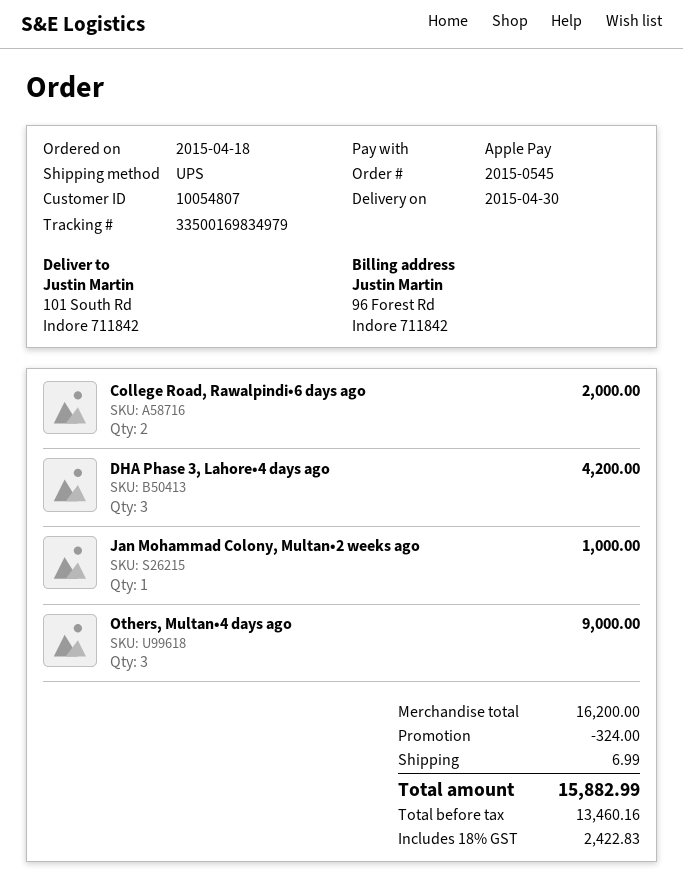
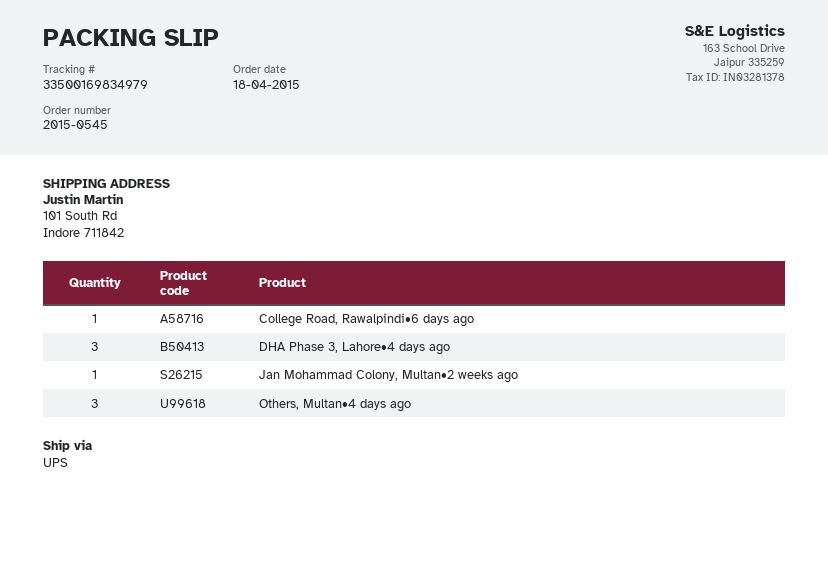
College Road, Rawalpindi•6 days ago: 2 -> 1

